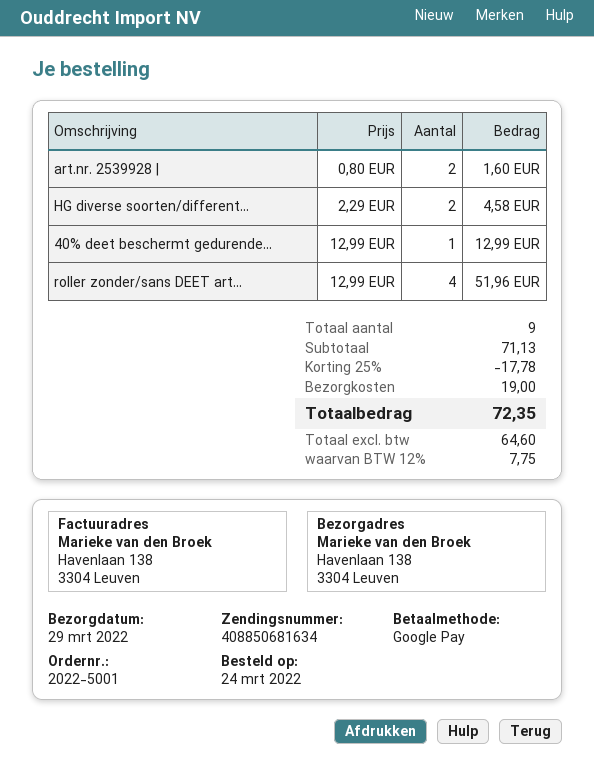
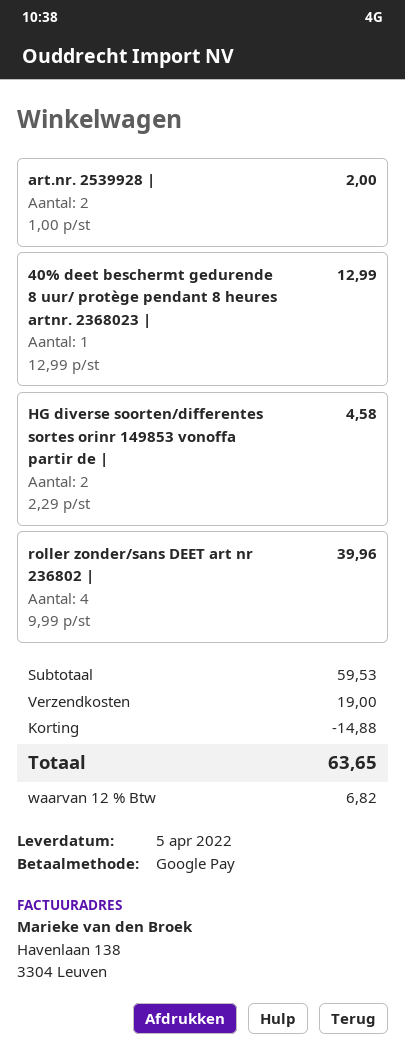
delivery date: 2022-03-29 -> 2022-04-05
art.nr. 2539928 |: 2 x 0.80 = 1.60 -> 2 x 1.00 = 2.00
roller zonder/sans DEET art...: 4 x 12.99 = 51.96 -> 4 x 9.99 = 39.96
subtotal: 71.13 -> 59.53
discount: 17.78 -> 14.88
tax: 12% = 7.75 -> 12% = 6.82
total: 72.35 -> 63.65

